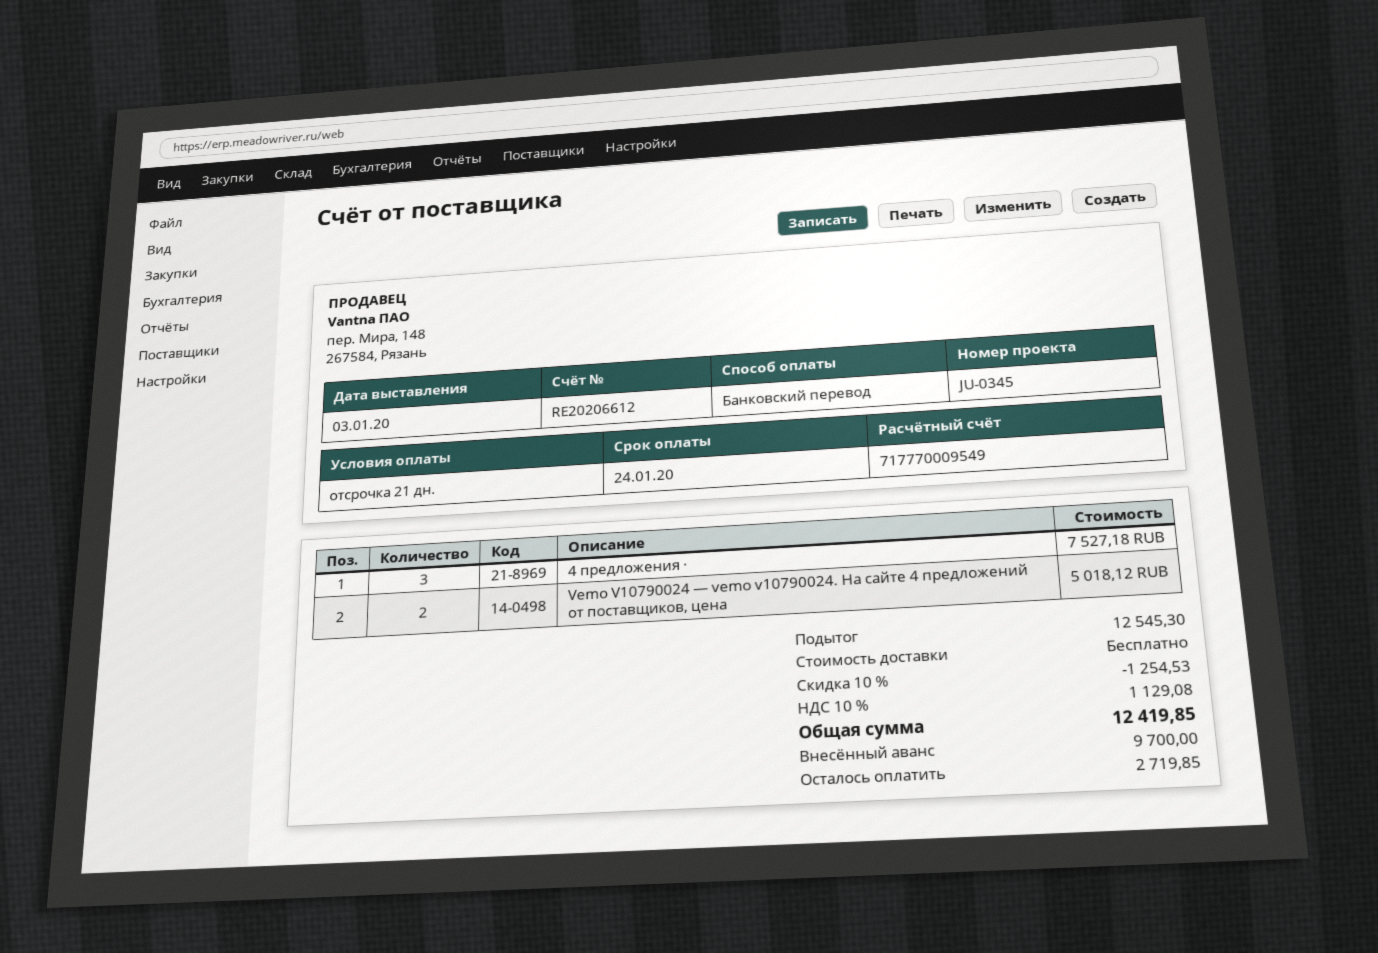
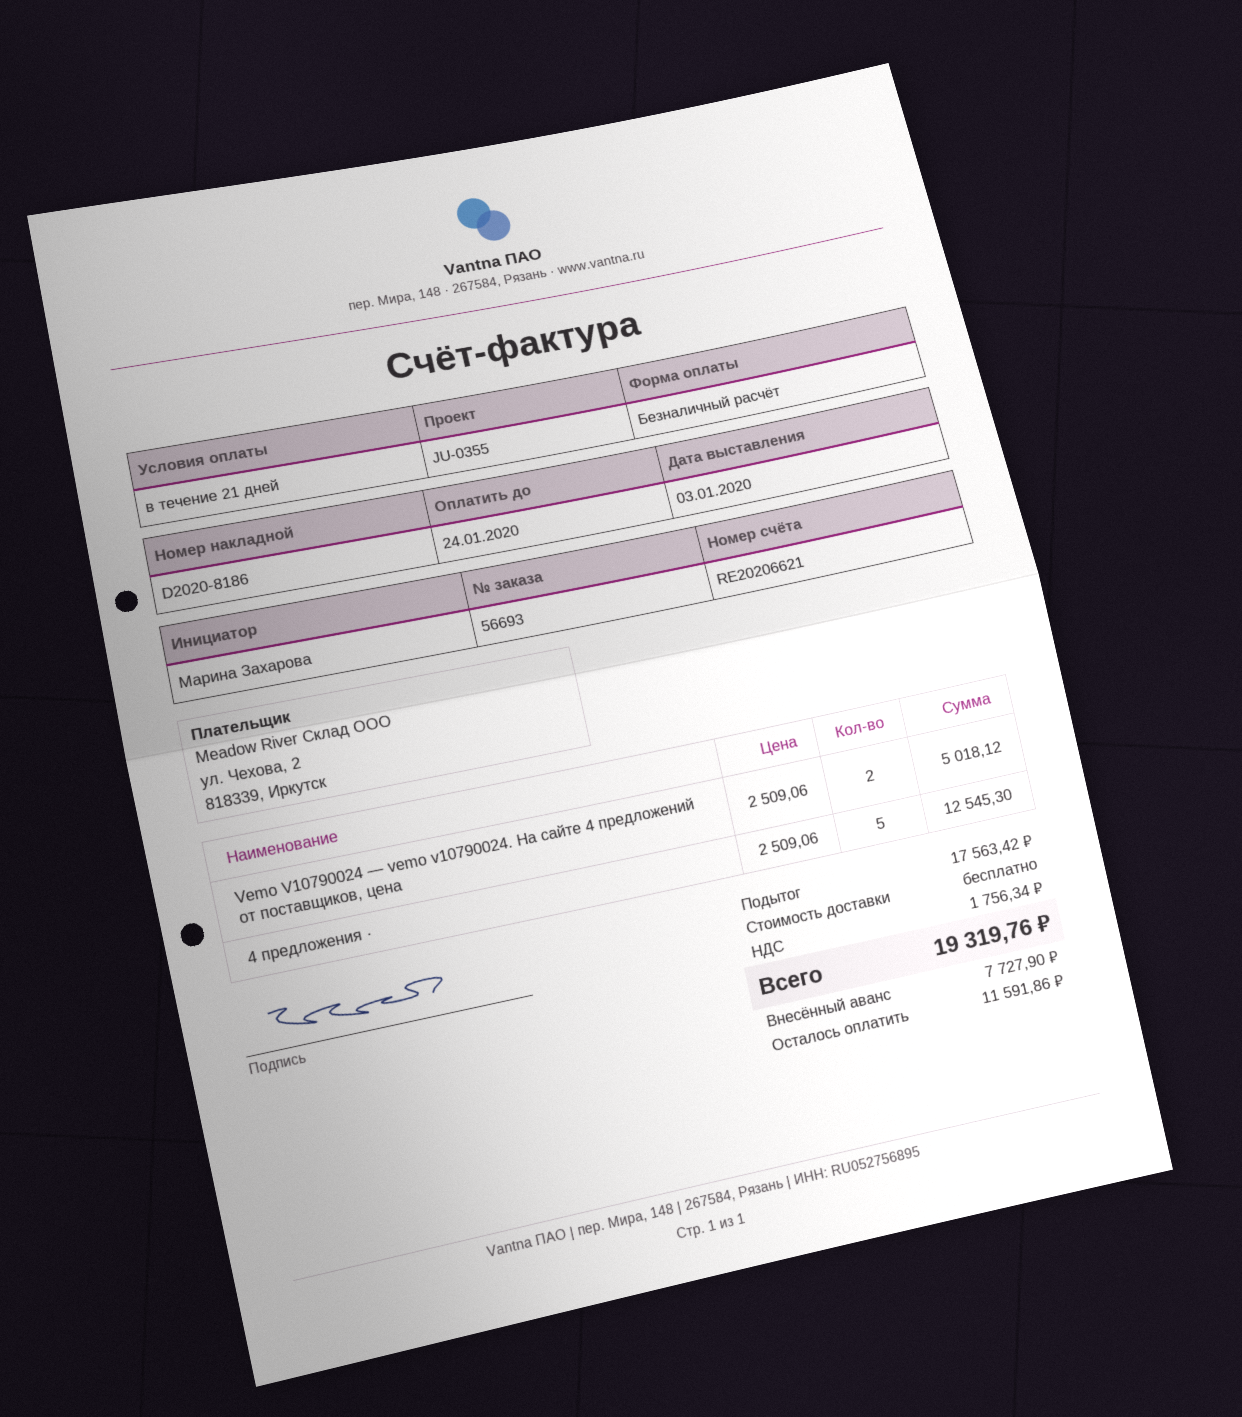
invoice number: RE20206612 -> RE20206621
reference: JU-0345 -> JU-0355
4 предложения ·: 3 for 7527.18 -> 5 for 12545.30
subtotal: 12545.30 -> 17563.42
discount: 10% = 1254.53 -> none
tax: 1129.08 -> 1756.34
total: 12419.85 -> 19319.76
deposit: 9700.00 -> 7727.90
balance: 2719.85 -> 11591.86

